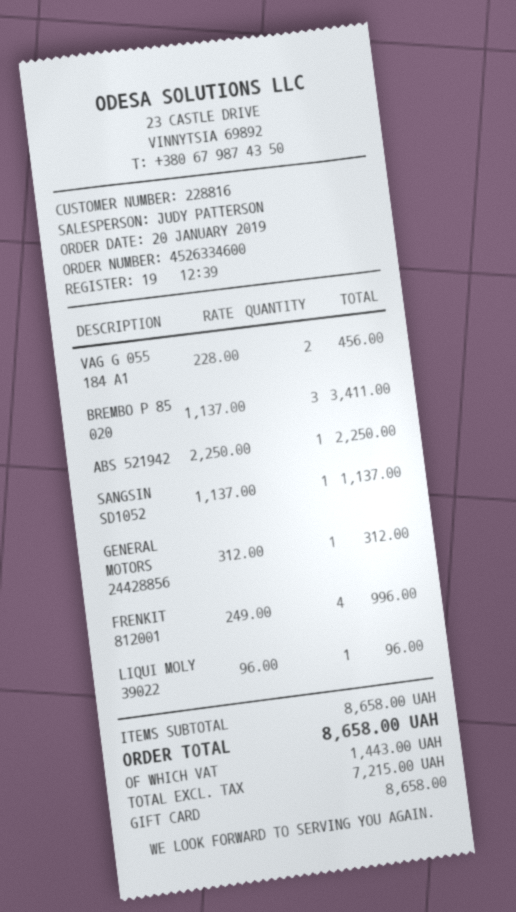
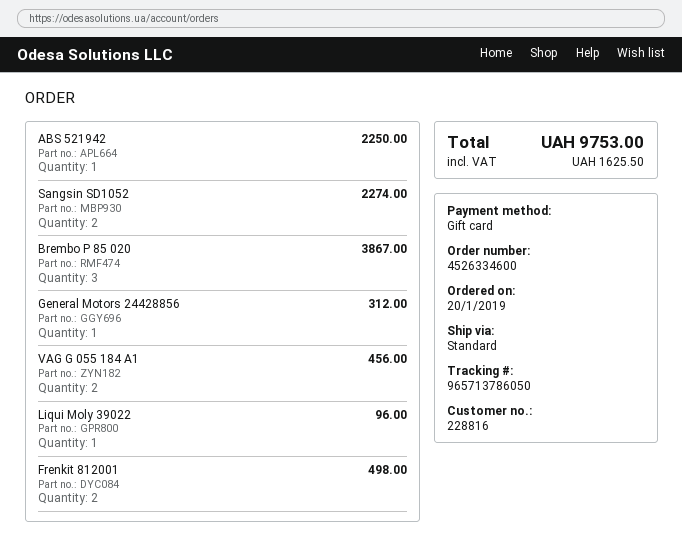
BREMBO P 85 020: 3 for 3411.00 -> 3 for 3867.00
SANGSIN SD1052: 1 for 1137.00 -> 2 for 2274.00
FRENKIT 812001: 4 for 996.00 -> 2 for 498.00
tax: 1443.00 -> 1625.50
total: 8658.00 -> 9753.00

